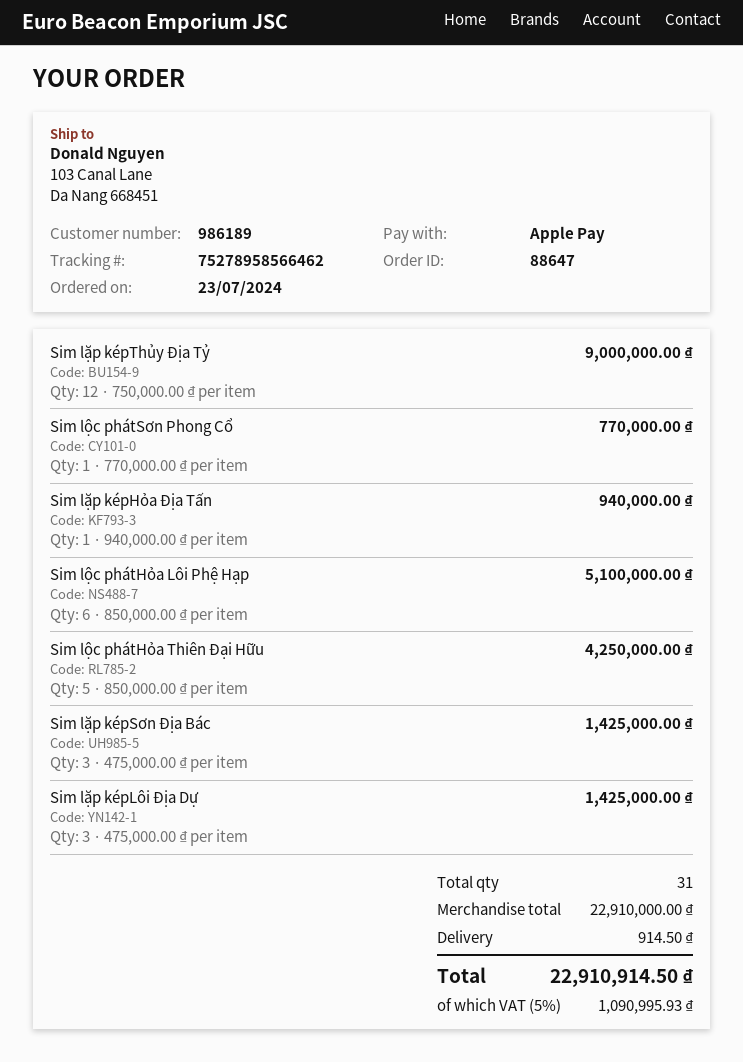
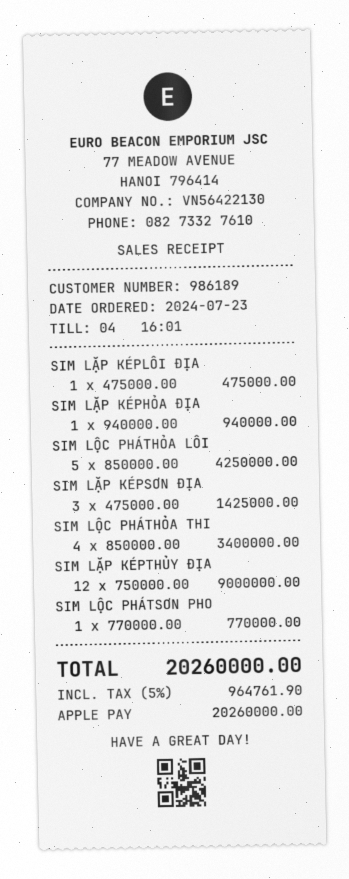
Sim lộc phátHỏa Lôi Phệ Hạp: 6 x 850000.00 = 5100000.00 -> 5 x 850000.00 = 4250000.00
Sim lộc phátHỏa Thiên Đại Hữu: 5 x 850000.00 = 4250000.00 -> 4 x 850000.00 = 3400000.00
Sim lặp képLôi Địa Dự: 3 x 475000.00 = 1425000.00 -> 1 x 475000.00 = 475000.00
shipping: 914.50 -> none
tax: 5% = 1090995.93 -> 5% = 964761.90
total: 22910914.50 -> 20260000.00

